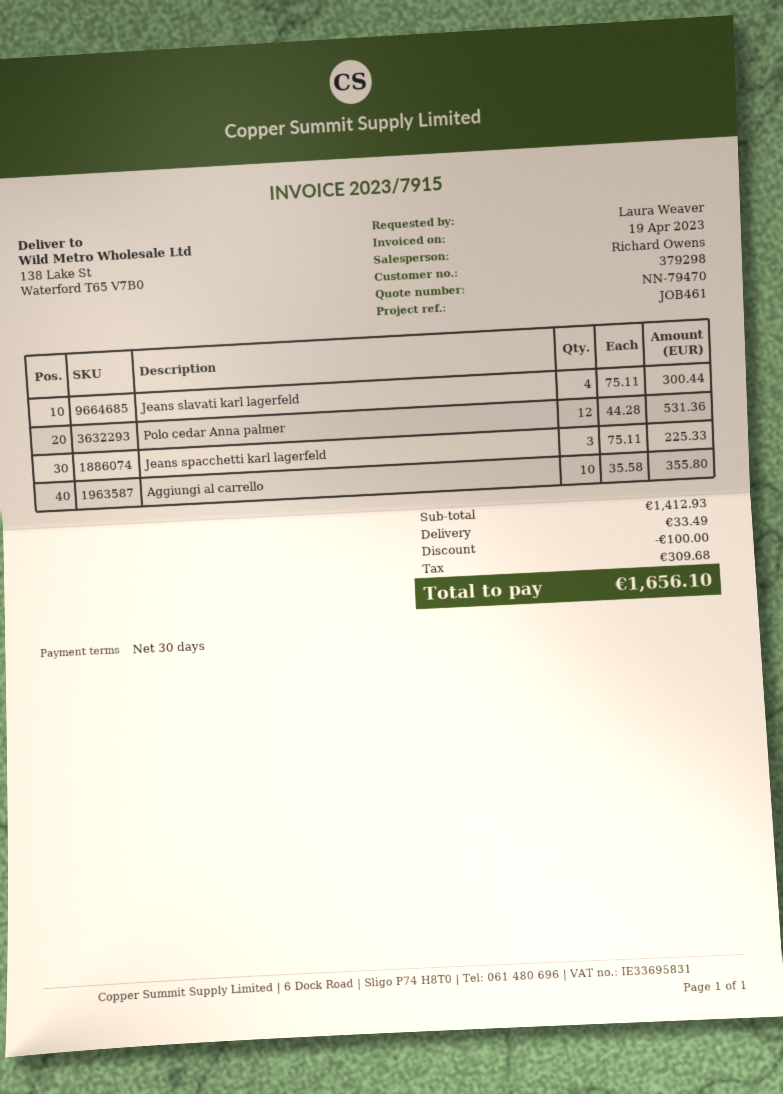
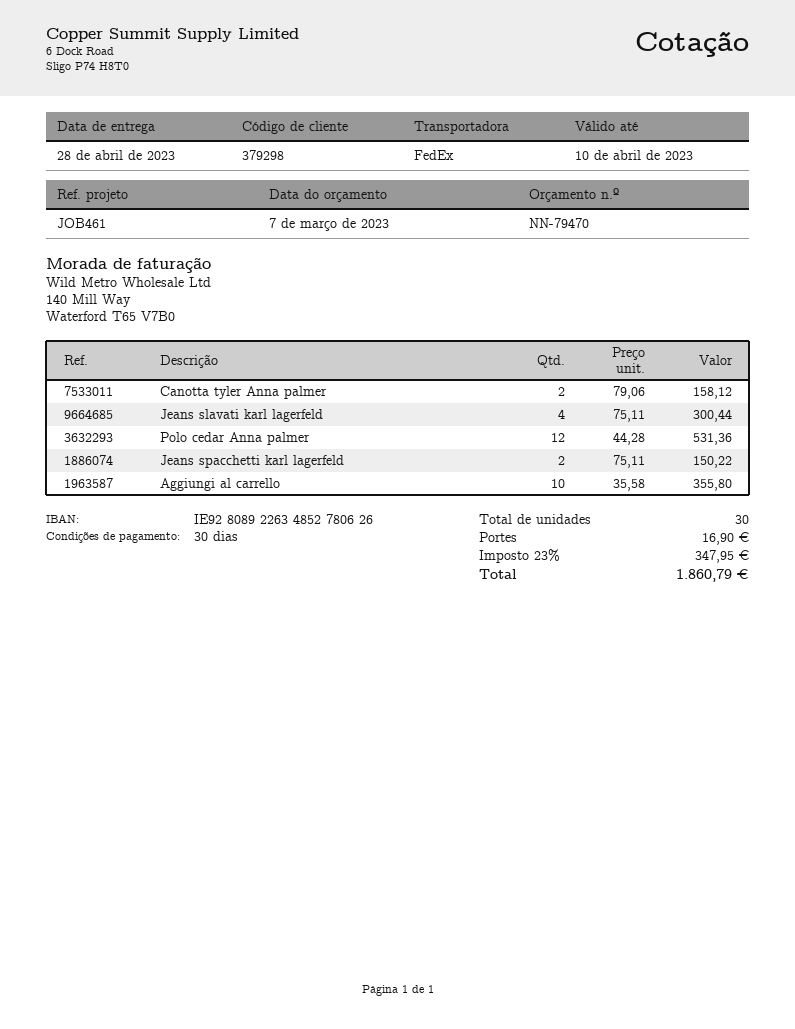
Jeans spacchetti karl lagerfeld: 3 x 75.11 = 225.33 -> 2 x 75.11 = 150.22
Canotta tyler Anna palmer: none -> 2 x 79.06 = 158.12
discount: 100.00 -> none
shipping: 33.49 -> 16.90
tax: 309.68 -> 347.95
total: 1656.10 -> 1860.79

